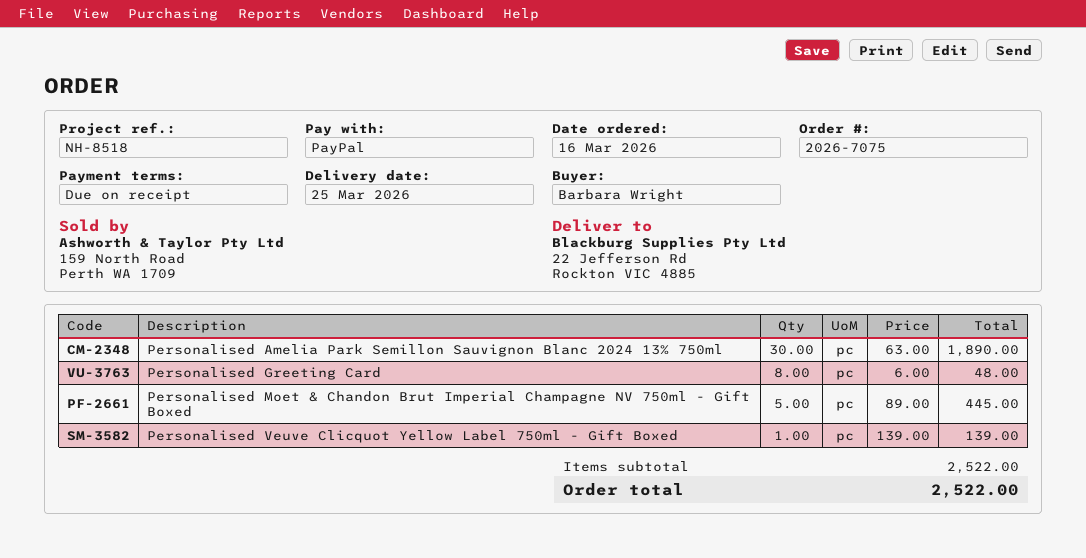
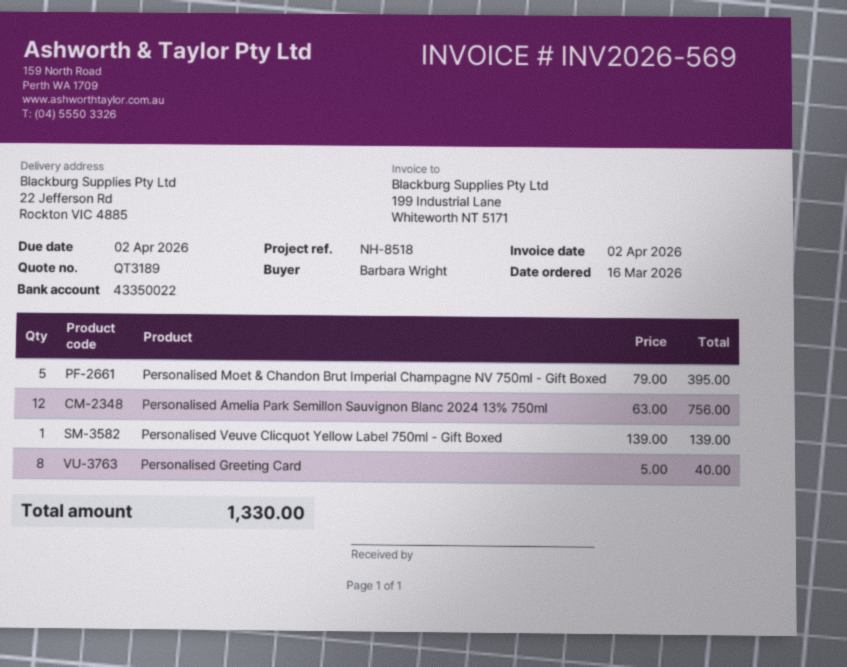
Personalised Amelia Park Semillon Sauvignon Blanc 2024 13% 750ml: 30 x 63.00 = 1890.00 -> 12 x 63.00 = 756.00
Personalised Greeting Card: 8 x 6.00 = 48.00 -> 8 x 5.00 = 40.00
Personalised Moet & Chandon Brut Imperial Champagne NV 750ml - Gift Boxed: 5 x 89.00 = 445.00 -> 5 x 79.00 = 395.00
total: 2522.00 -> 1330.00

